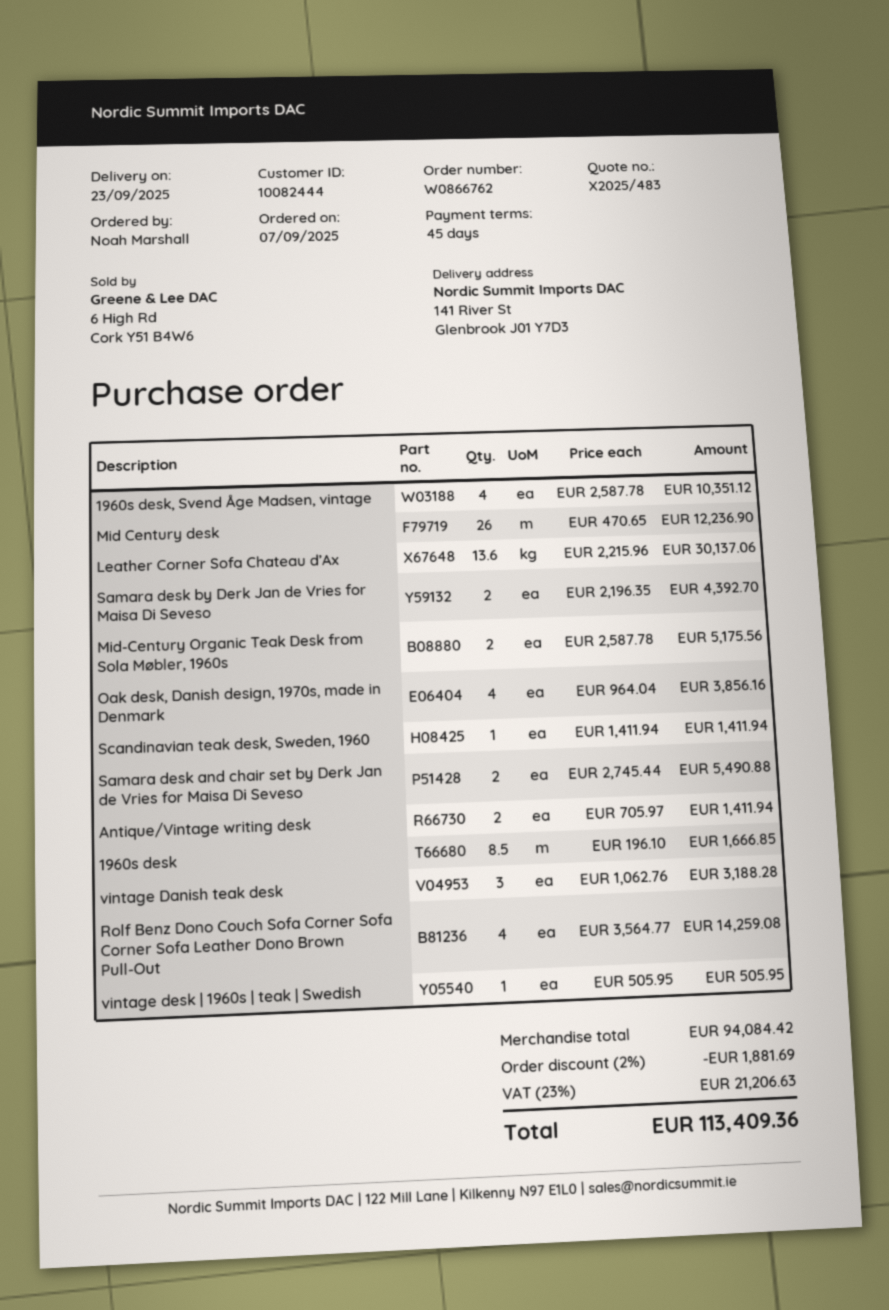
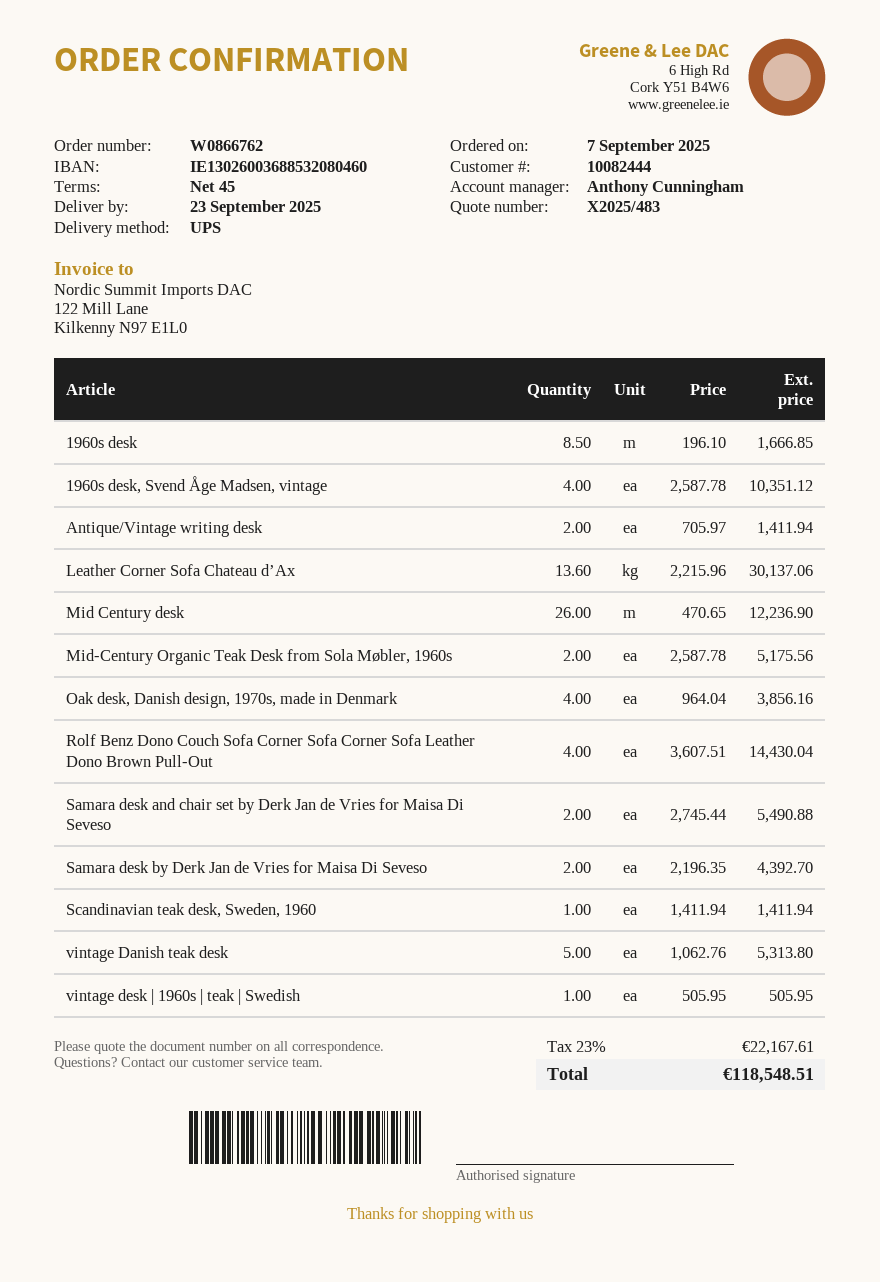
vintage Danish teak desk: 3 x 1062.76 = 3188.28 -> 5 x 1062.76 = 5313.80
Rolf Benz Dono Couch Sofa Corner Sofa Corner Sofa Leather Dono Brown Pull-Out: 4 x 3564.77 = 14259.08 -> 4 x 3607.51 = 14430.04
discount: 2% = 1881.69 -> none
tax: 23% = 21206.63 -> 23% = 22167.61
total: 113409.36 -> 118548.51

